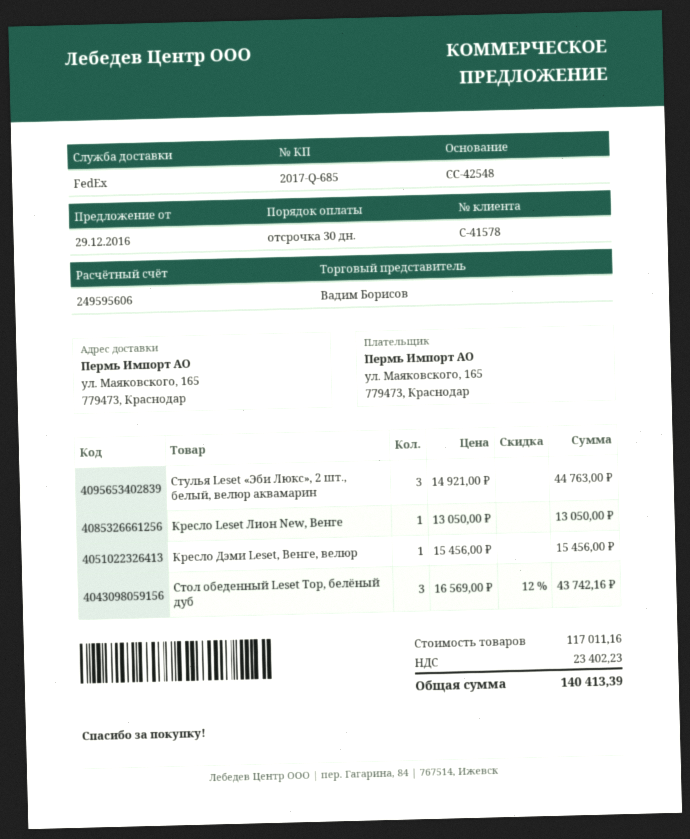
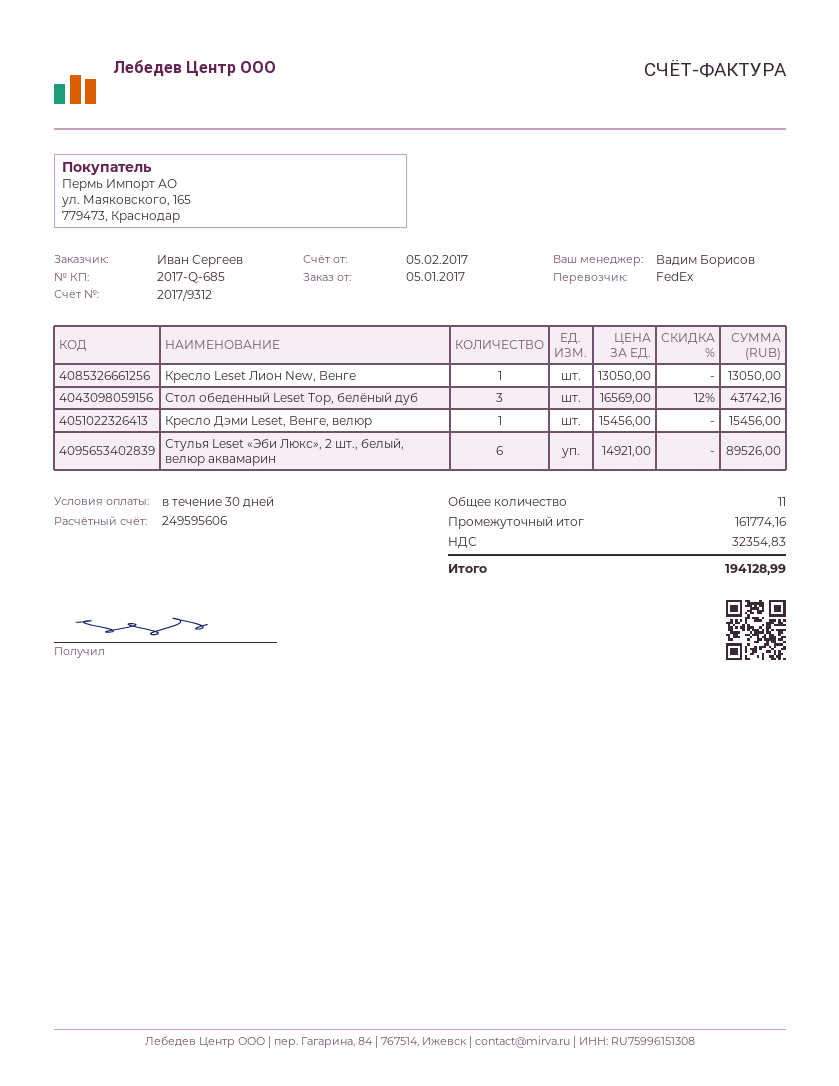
Стулья Leset «Эби Люкс», 2 шт., белый, велюр аквамарин: 3 x 14921.00 = 44763.00 -> 6 x 14921.00 = 89526.00
subtotal: 117011.16 -> 161774.16
tax: 23402.23 -> 32354.83
total: 140413.39 -> 194128.99

